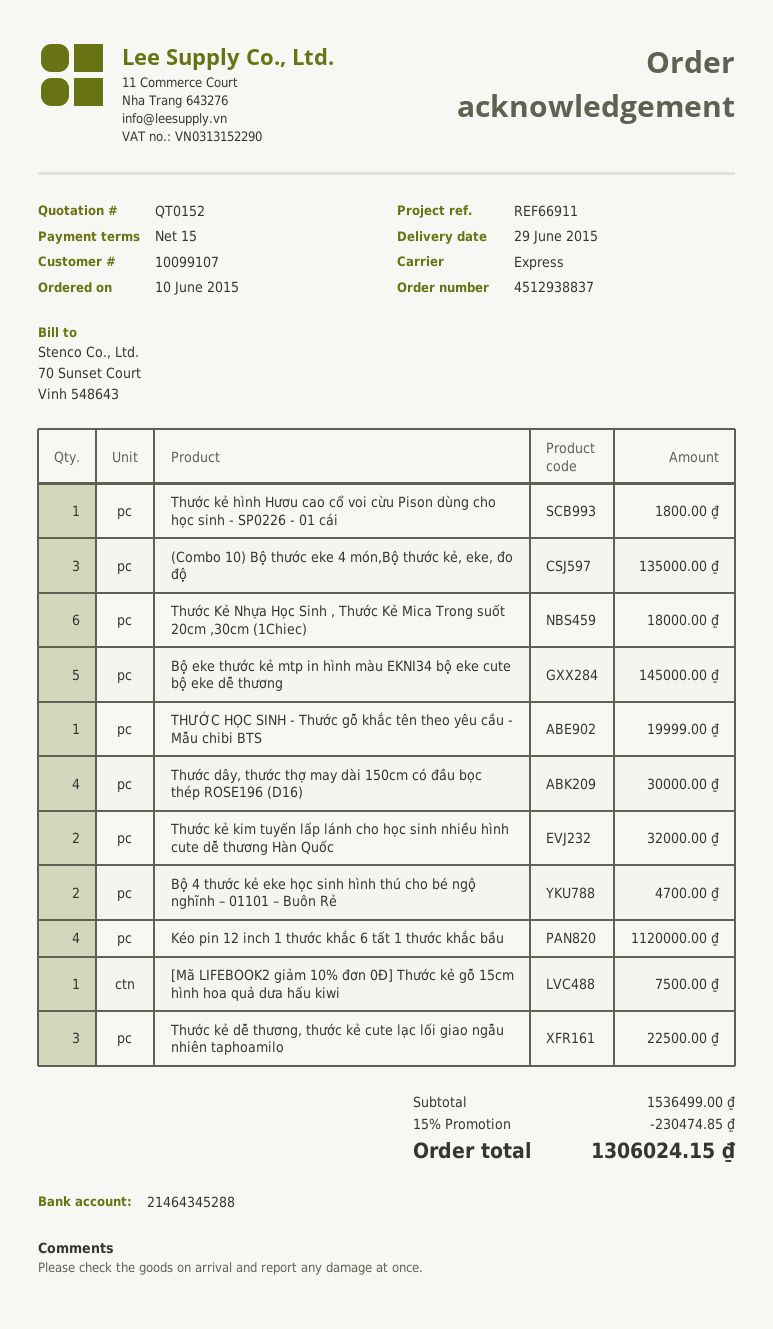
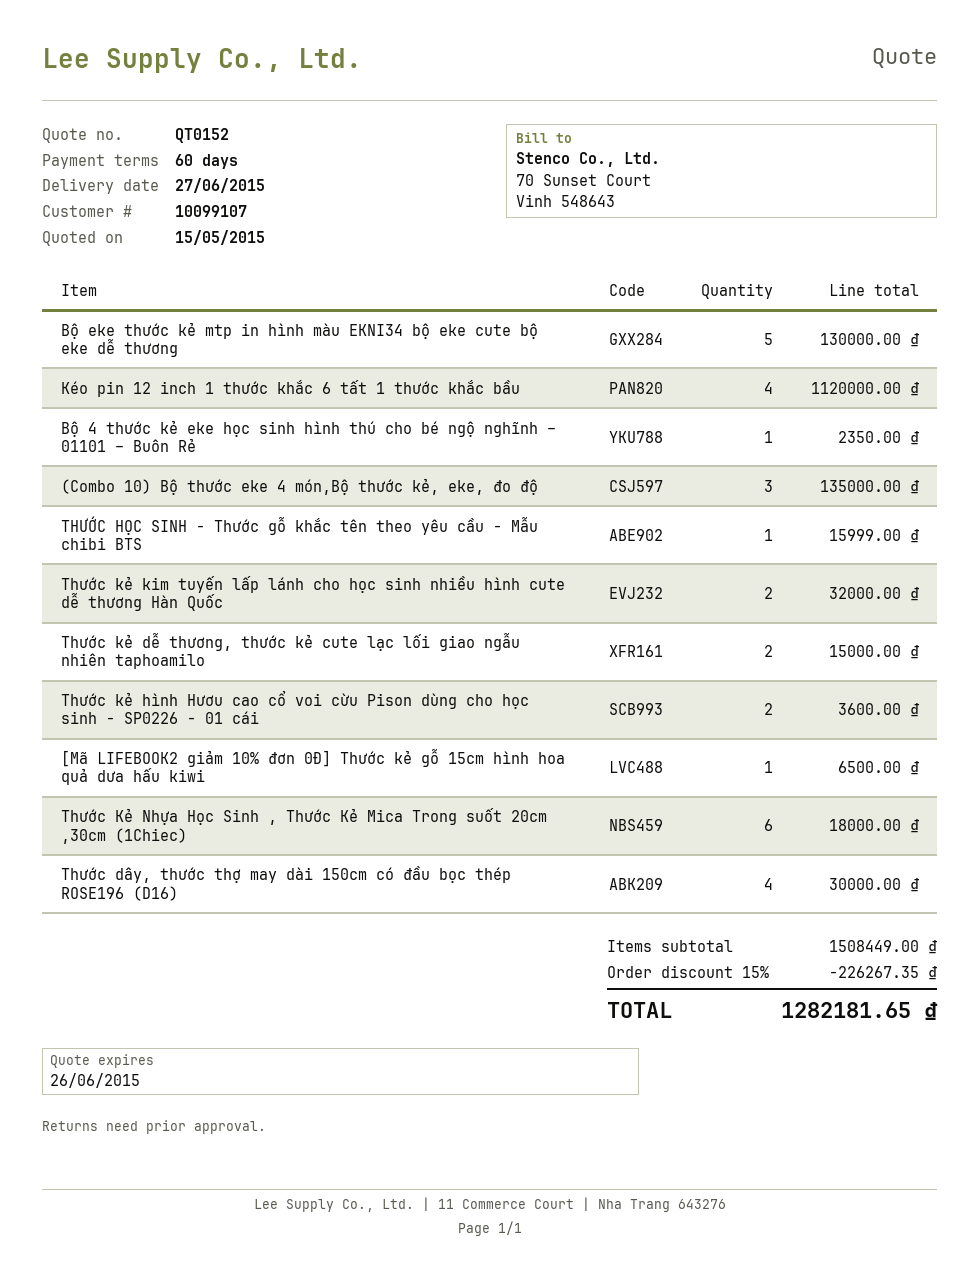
delivery date: 2015-06-29 -> 2015-06-27
payment terms: 15 days -> 60 days
Thước kẻ hình Hươu cao cổ voi cừu Pison dùng cho học sinh - SP0226 - 01 cái: 1 for 1800.00 -> 2 for 3600.00
Bộ eke thước kẻ mtp in hình màu EKNI34 bộ eke cute bộ eke dễ thương: 5 for 145000.00 -> 5 for 130000.00
THƯỚC HỌC SINH - Thước gỗ khắc tên theo yêu cầu - Mẫu chibi BTS: 1 for 19999.00 -> 1 for 15999.00
Bộ 4 thước kẻ eke học sinh hình thú cho bé ngộ nghĩnh – 01101 – Buôn Rẻ: 2 for 4700.00 -> 1 for 2350.00
[Mã LIFEBOOK2 giảm 10% đơn 0Đ] Thước kẻ gỗ 15cm hình hoa quả dưa hấu kiwi: 1 for 7500.00 -> 1 for 6500.00
Thước kẻ dễ thương, thước kẻ cute lạc lối giao ngẫu nhiên taphoamilo: 3 for 22500.00 -> 2 for 15000.00
subtotal: 1536499.00 -> 1508449.00
discount: 15% = 230474.85 -> 15% = 226267.35
total: 1306024.15 -> 1282181.65

